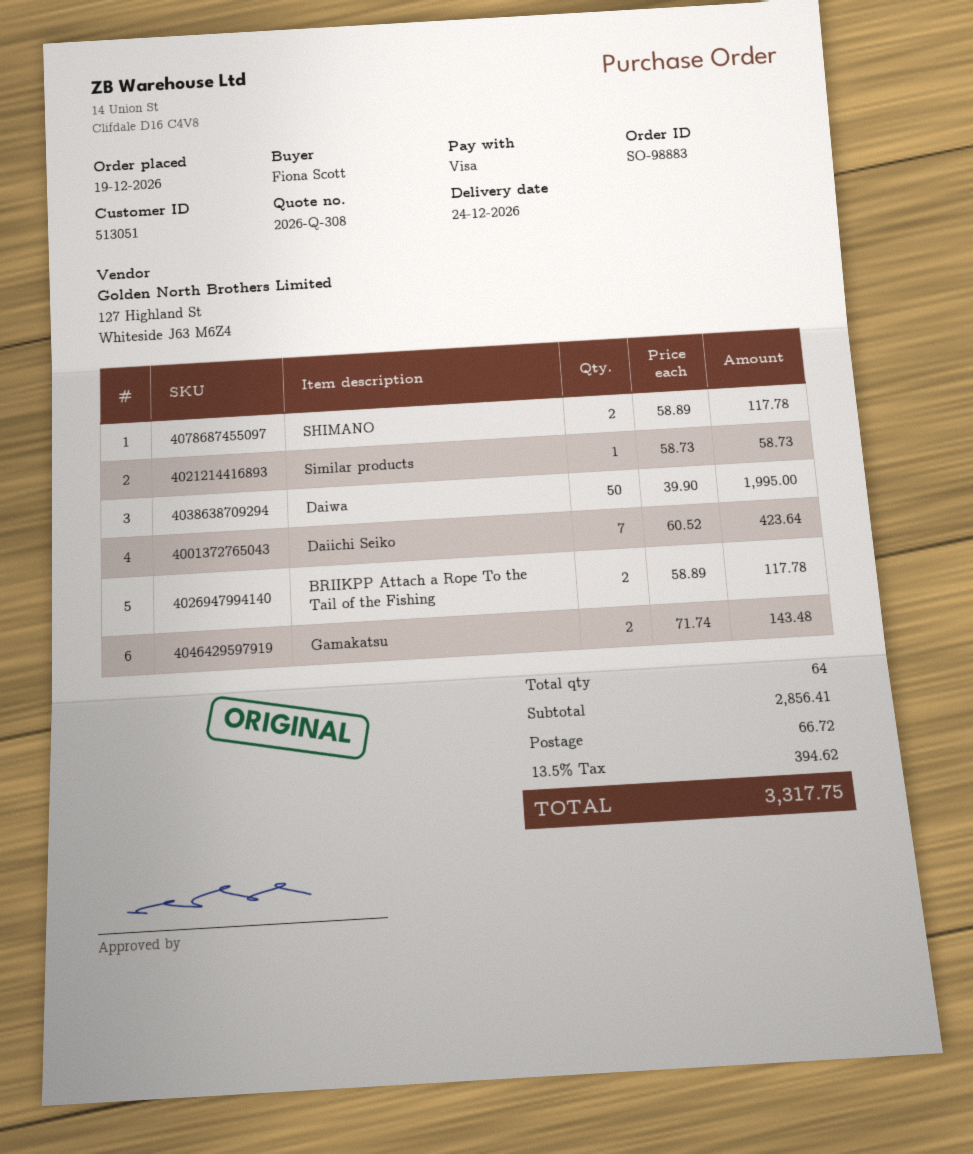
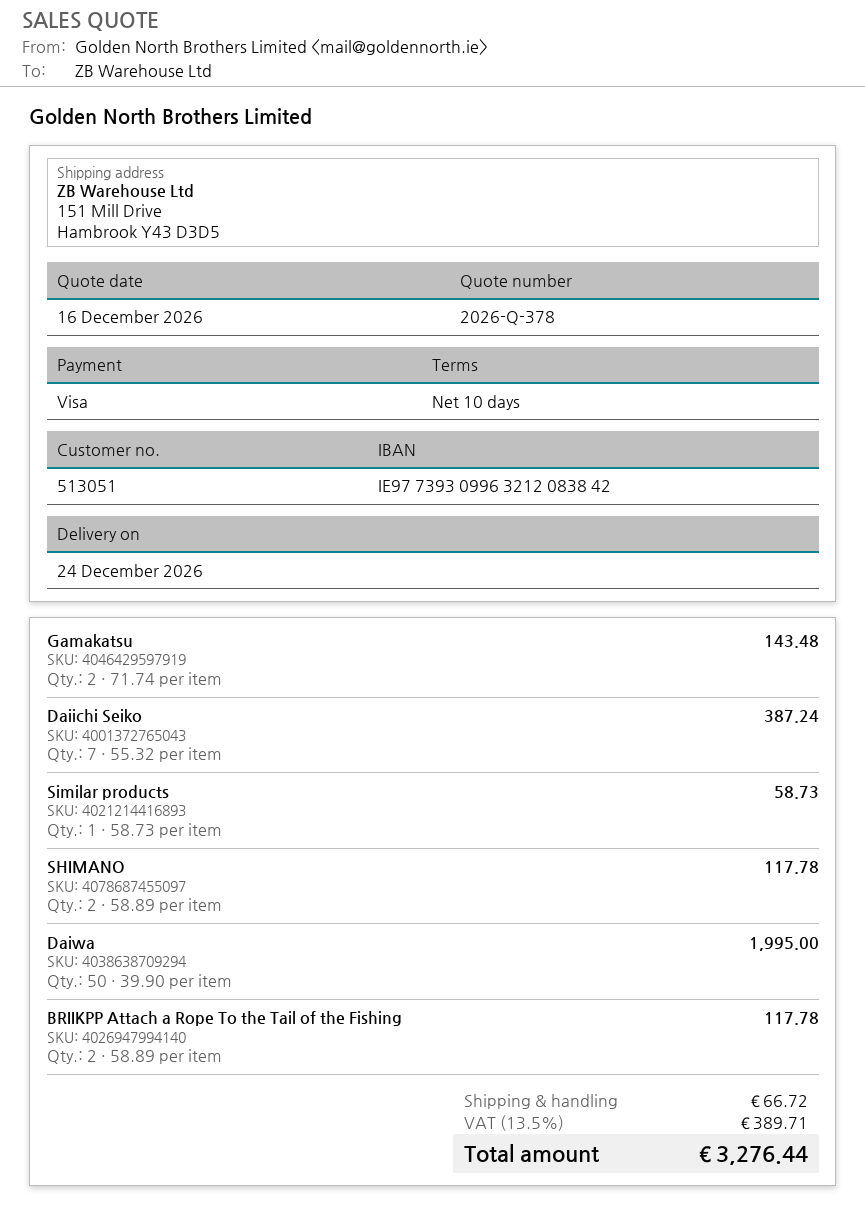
quote number: 2026-Q-308 -> 2026-Q-378
Daiichi Seiko: 7 x 60.52 = 423.64 -> 7 x 55.32 = 387.24
tax: 13.5% = 394.62 -> 13.5% = 389.71
total: 3317.75 -> 3276.44

